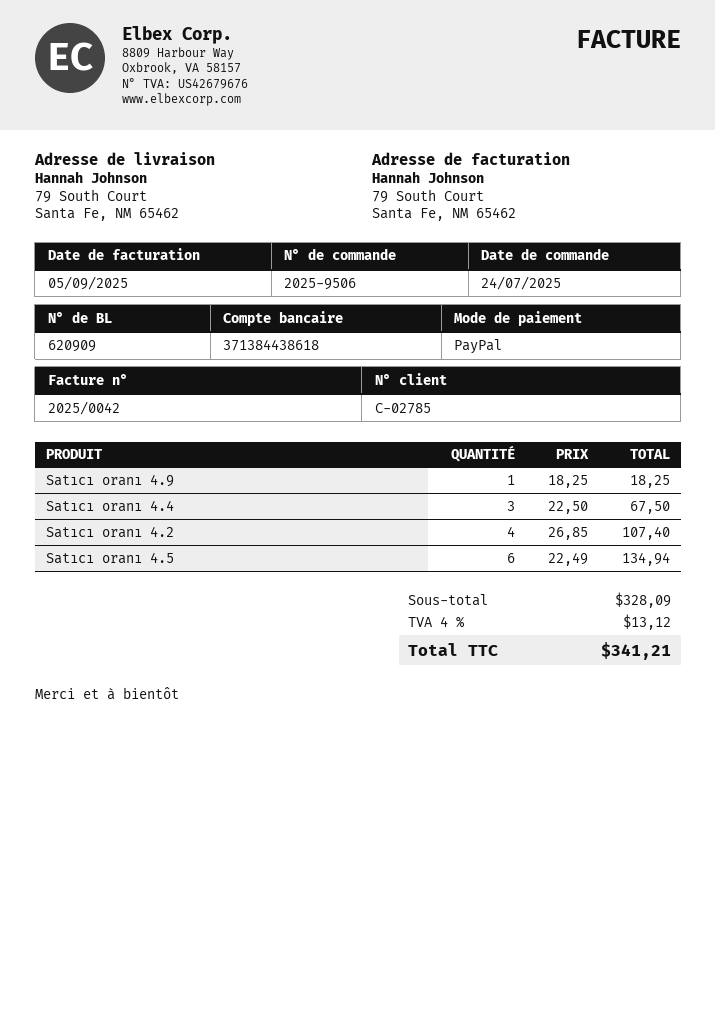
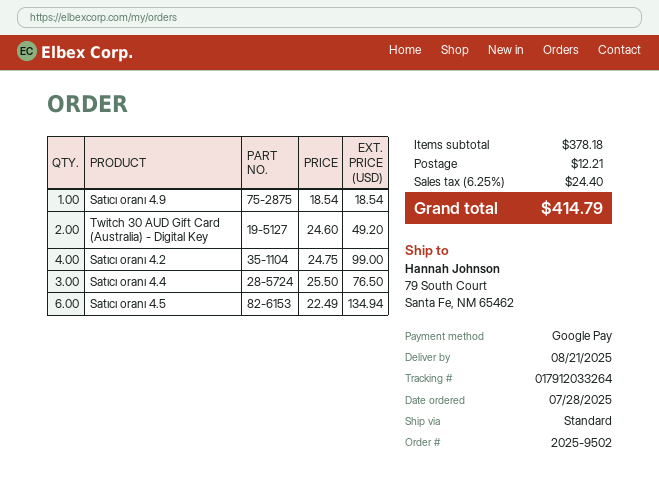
order number: 2025-9506 -> 2025-9502
order date: 2025-07-24 -> 2025-07-28
payment method: PayPal -> Google Pay
Satıcı oranı 4.9: 1 x 18.25 = 18.25 -> 1 x 18.54 = 18.54
Satıcı oranı 4.4: 3 x 22.50 = 67.50 -> 3 x 25.50 = 76.50
Satıcı oranı 4.2: 4 x 26.85 = 107.40 -> 4 x 24.75 = 99.00
Twitch 30 AUD Gift Card (Australia) - Digital Key: none -> 2 x 24.60 = 49.20
subtotal: 328.09 -> 378.18
shipping: none -> 12.21
tax: 4% = 13.12 -> 6.25% = 24.40
total: 341.21 -> 414.79

